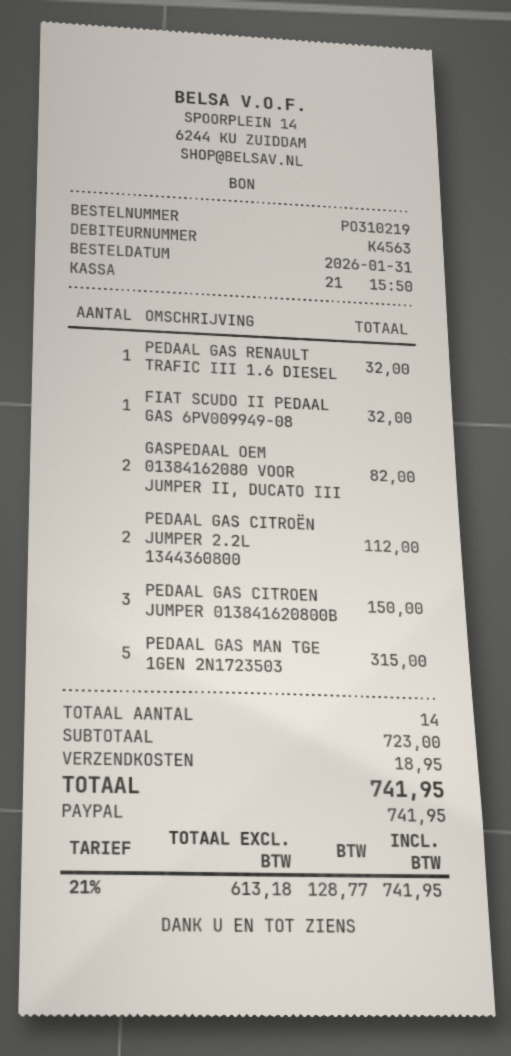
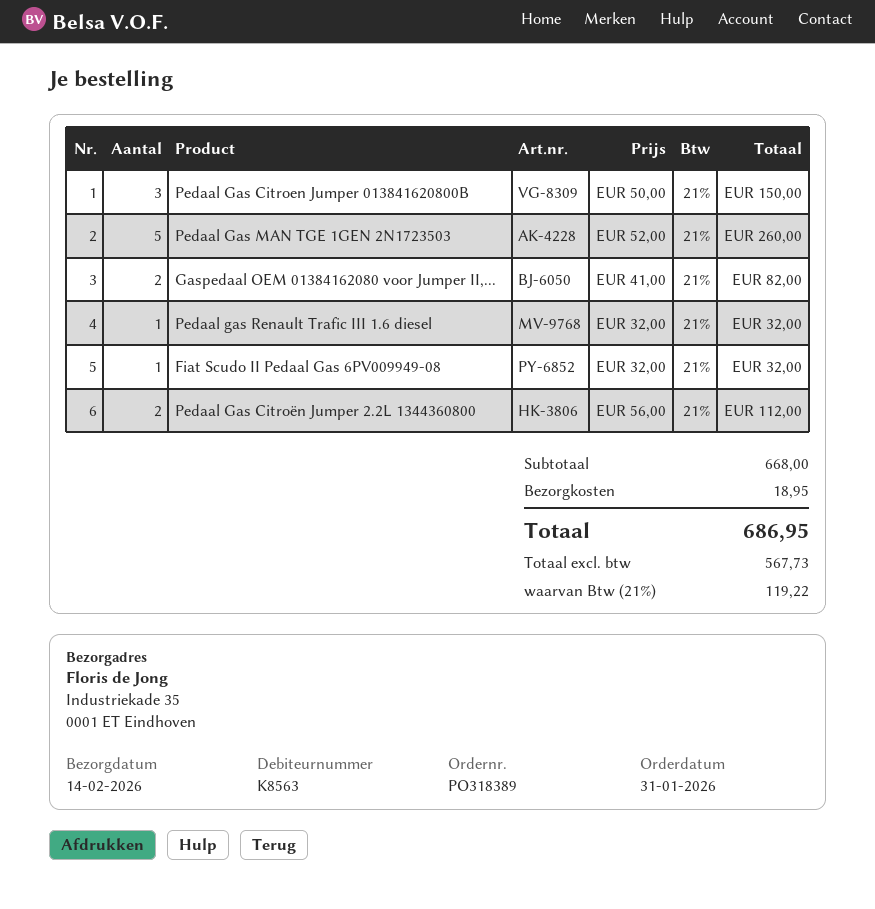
order number: PO310219 -> PO318389
customer number: K4563 -> K8563
PEDAAL GAS MAN TGE 1GEN 2N1723503: 5 for 315.00 -> 5 for 260.00
subtotal: 723.00 -> 668.00
net: 613.18 -> 567.73
tax: 21% = 128.77 -> 21% = 119.22
total: 741.95 -> 686.95

